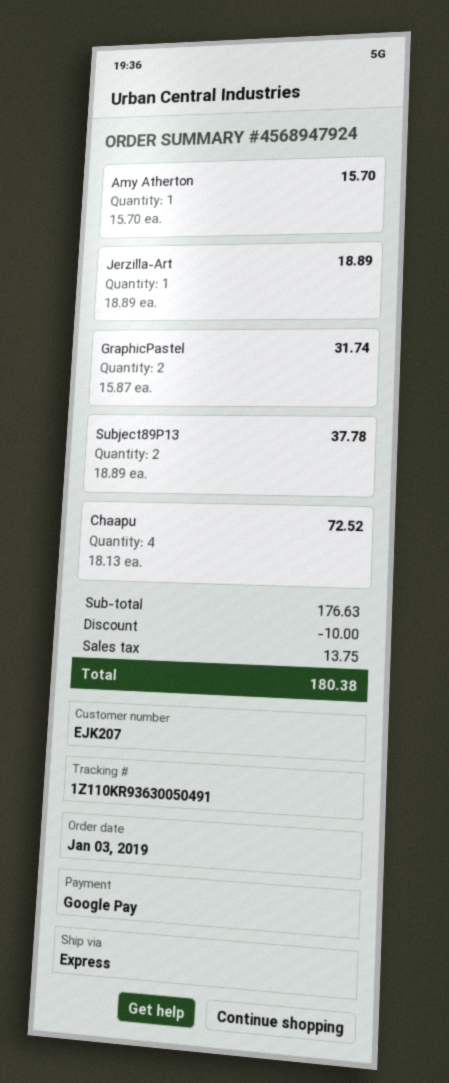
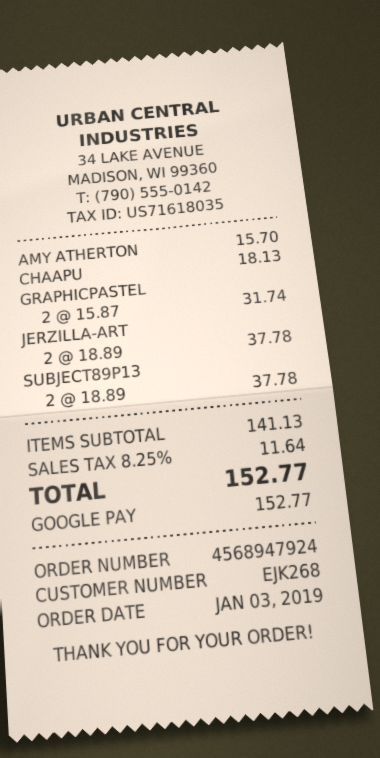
customer number: EJK207 -> EJK268
Jerzilla-Art: 1 x 18.89 = 18.89 -> 2 x 18.89 = 37.78
Chaapu: 4 x 18.13 = 72.52 -> 1 x 18.13 = 18.13
subtotal: 176.63 -> 141.13
discount: 10.00 -> none
tax: 13.75 -> 11.64
total: 180.38 -> 152.77

